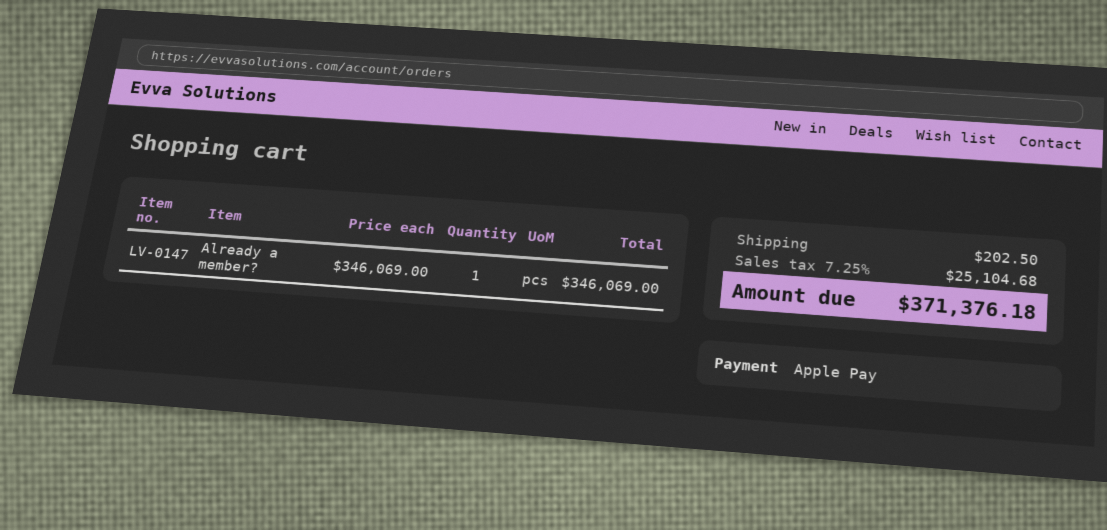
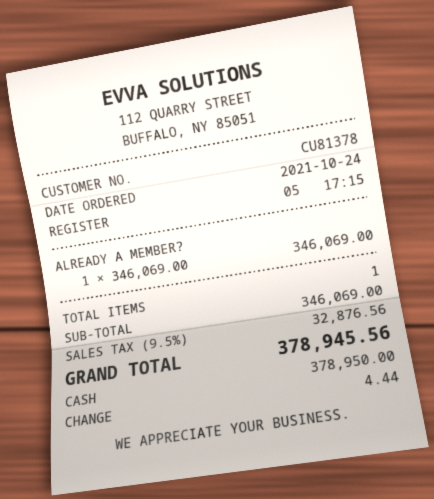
payment method: Apple Pay -> cash
shipping: 202.50 -> none
tax: 7.25% = 25104.68 -> 9.5% = 32876.56
total: 371376.18 -> 378945.56

